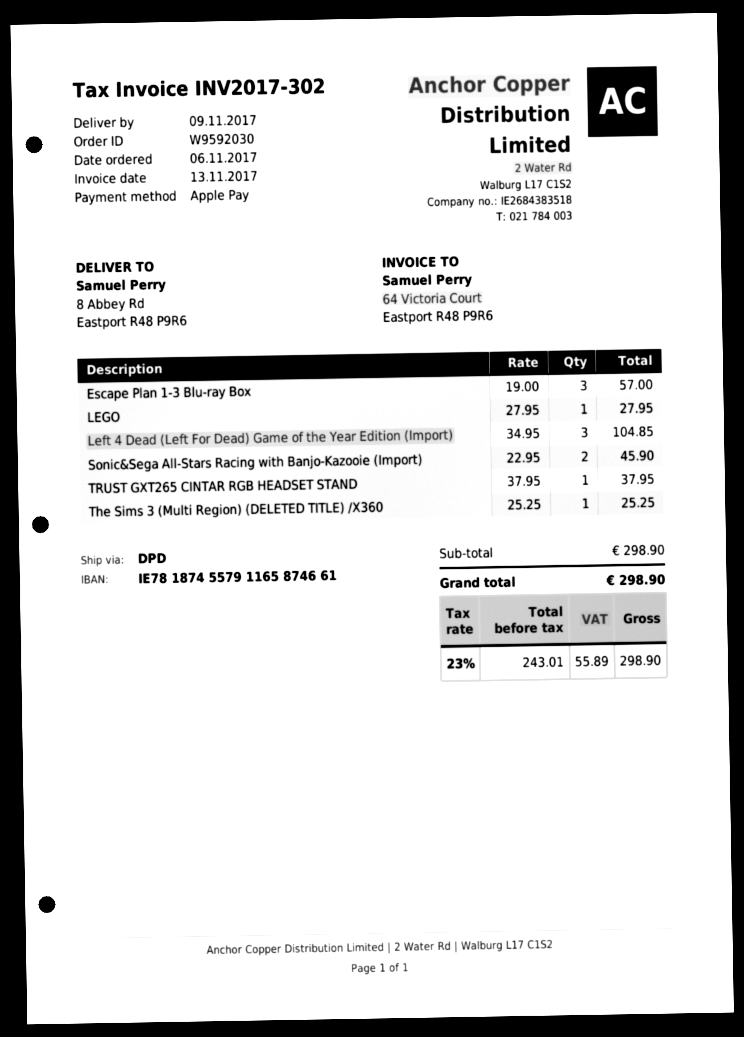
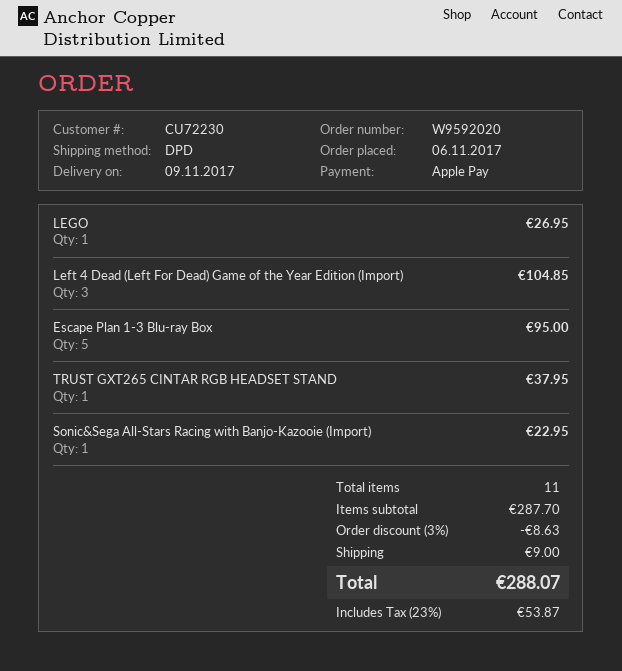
order number: W9592030 -> W9592020
Escape Plan 1-3 Blu-ray Box: 3 for 57.00 -> 5 for 95.00
LEGO: 1 for 27.95 -> 1 for 26.95
Sonic&Sega All-Stars Racing with Banjo-Kazooie (Import): 2 for 45.90 -> 1 for 22.95
The Sims 3 (Multi Region) (DELETED TITLE) /X360: 1 for 25.25 -> none
subtotal: 298.90 -> 287.70
discount: none -> 3% = 8.63
shipping: none -> 9.00
tax: 23% = 55.89 -> 23% = 53.87
total: 298.90 -> 288.07

